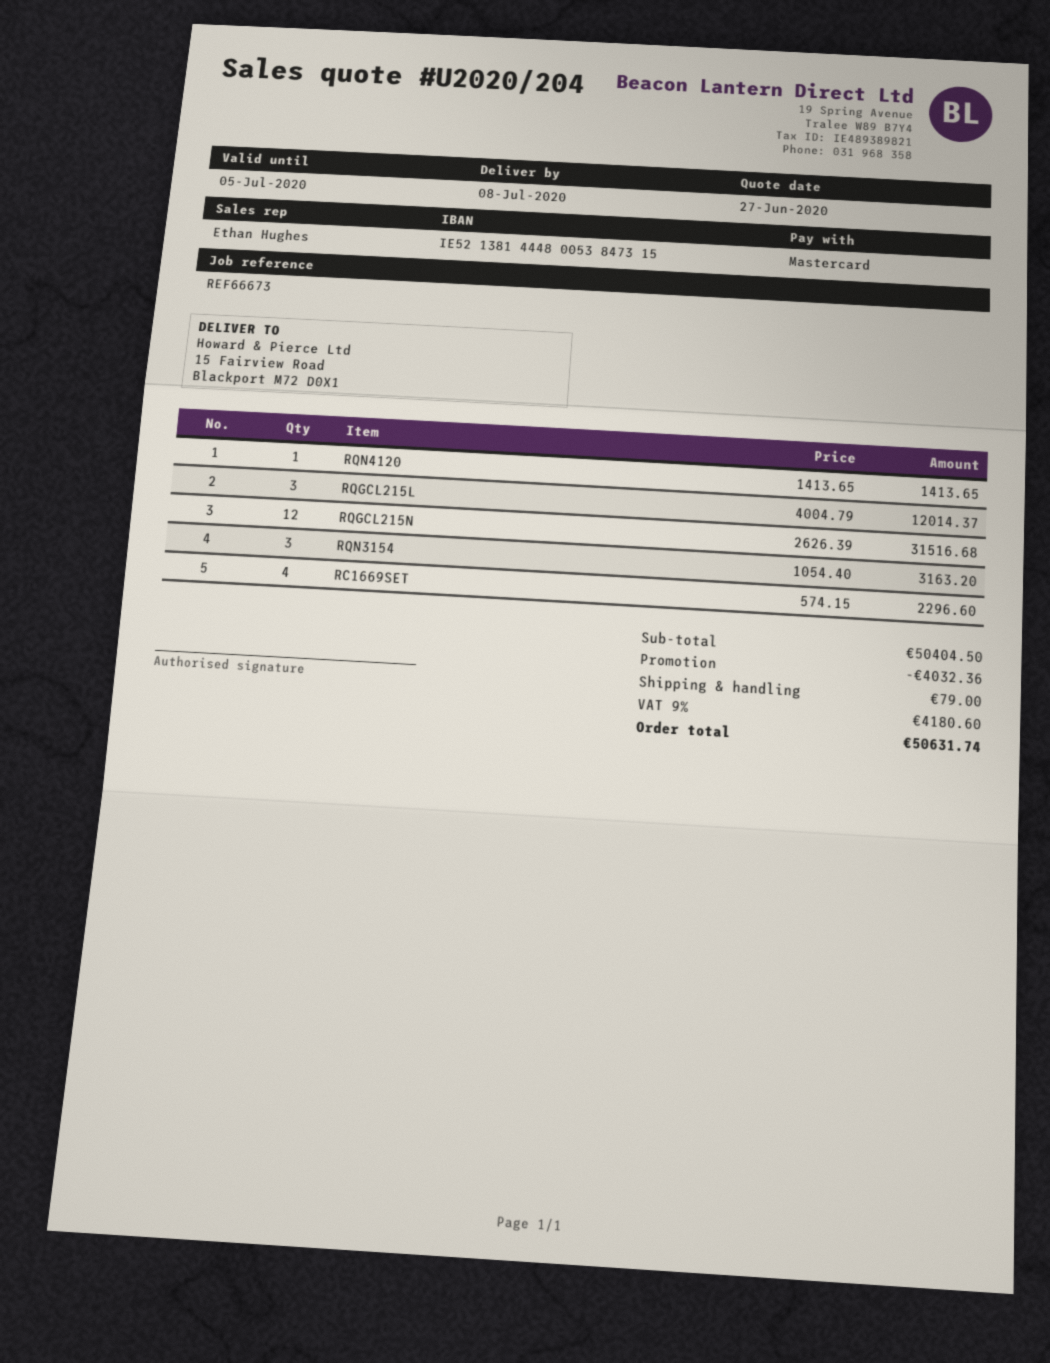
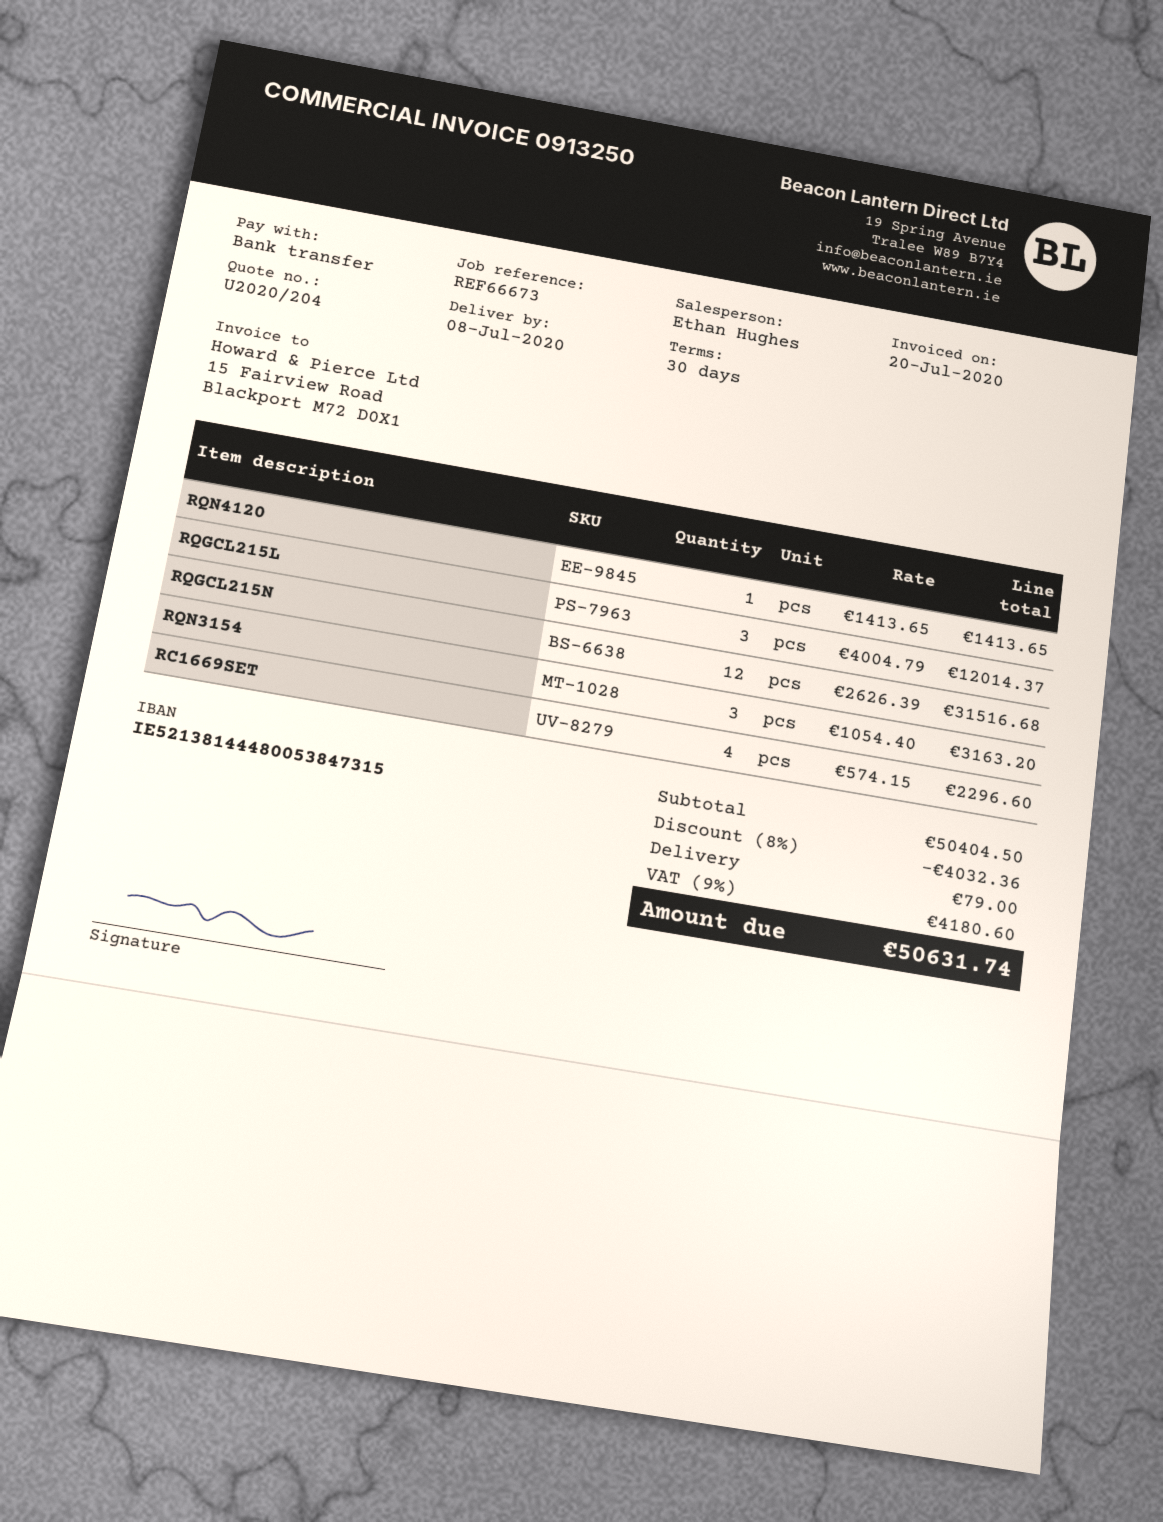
payment method: Mastercard -> bank transfer

